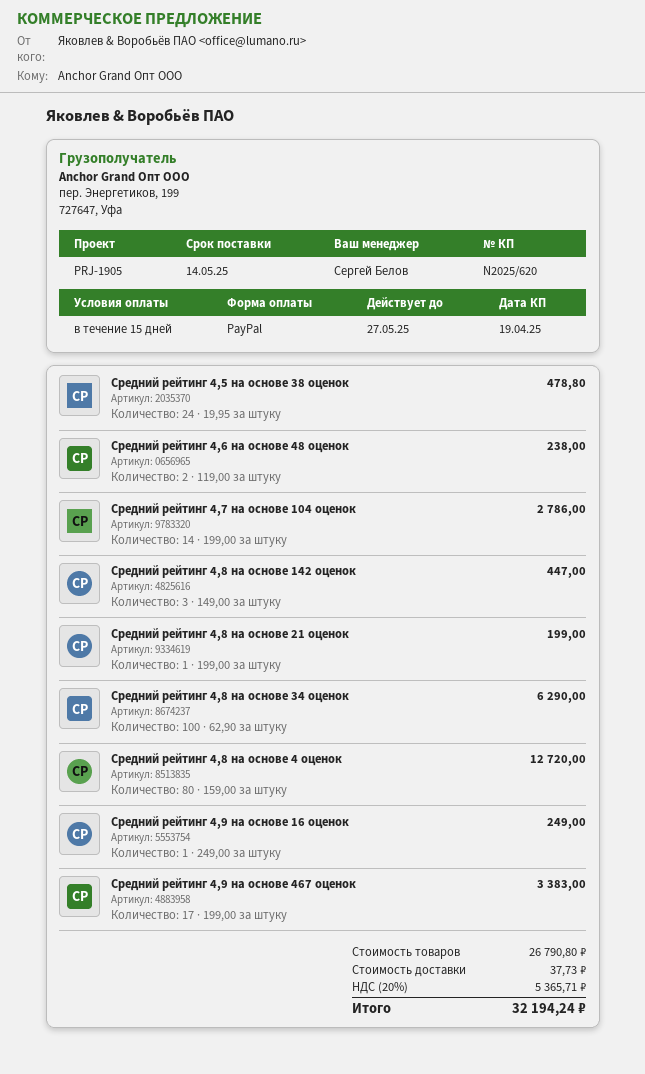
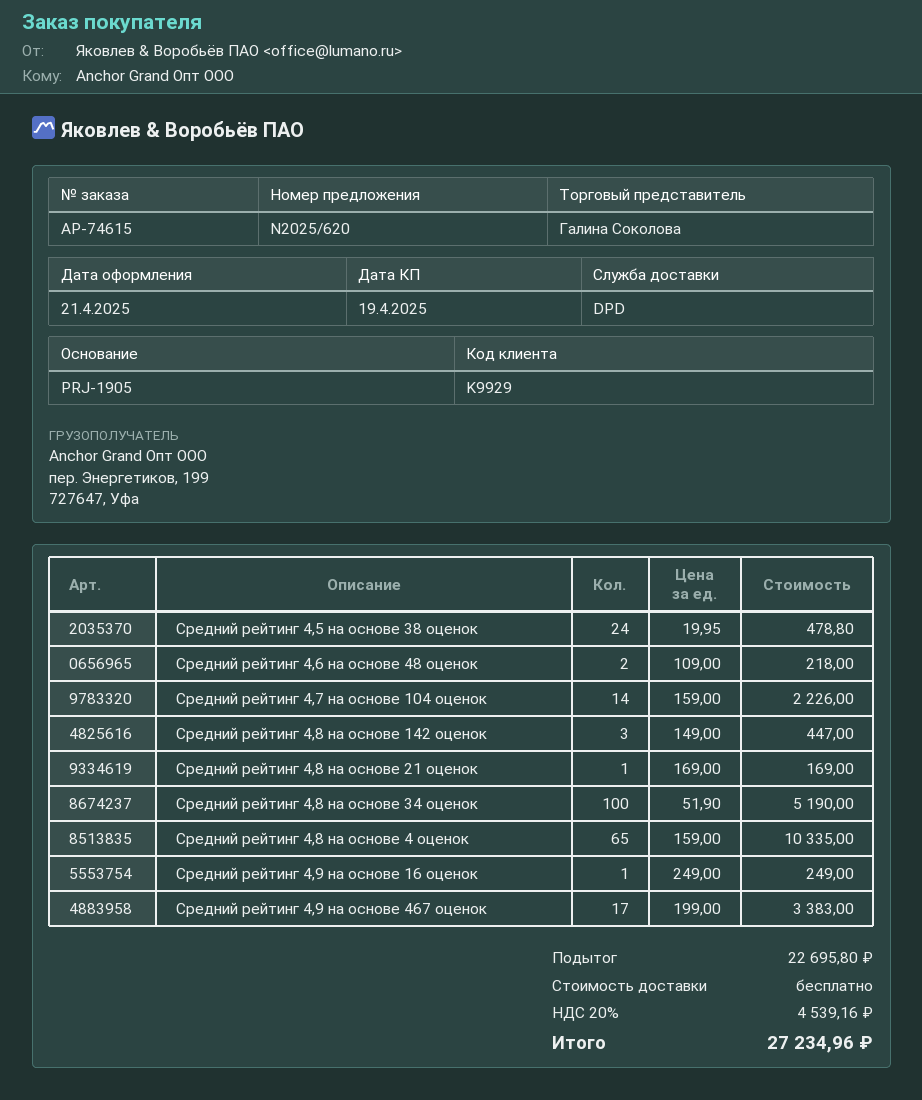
sales rep: Сергей Белов -> Галина Соколова
Средний рейтинг 4,6 на основе 48 оценок: 2 x 119.00 = 238.00 -> 2 x 109.00 = 218.00
Средний рейтинг 4,7 на основе 104 оценок: 14 x 199.00 = 2786.00 -> 14 x 159.00 = 2226.00
Средний рейтинг 4,8 на основе 21 оценок: 1 x 199.00 = 199.00 -> 1 x 169.00 = 169.00
Средний рейтинг 4,8 на основе 34 оценок: 100 x 62.90 = 6290.00 -> 100 x 51.90 = 5190.00
Средний рейтинг 4,8 на основе 4 оценок: 80 x 159.00 = 12720.00 -> 65 x 159.00 = 10335.00
subtotal: 26790.80 -> 22695.80
shipping: 37.73 -> 0.00
tax: 20% = 5365.71 -> 20% = 4539.16
total: 32194.24 -> 27234.96

